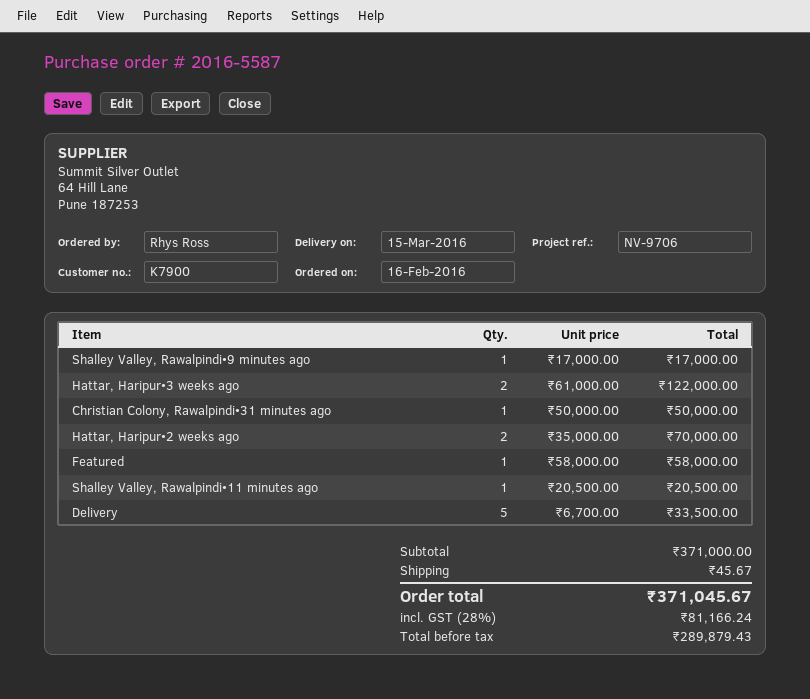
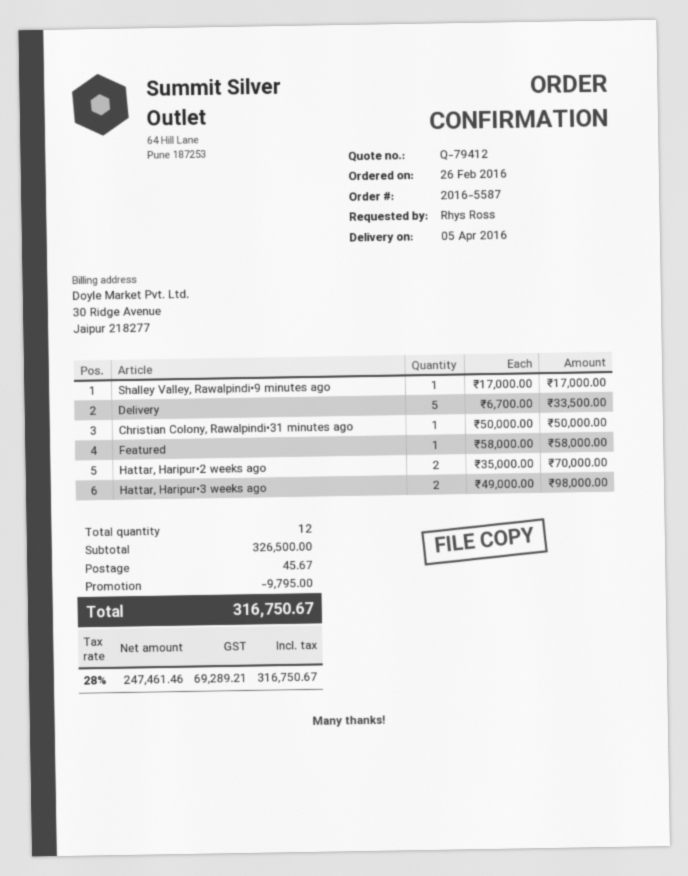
order date: 2016-02-16 -> 2016-02-26
delivery date: 2016-03-15 -> 2016-04-05
Hattar, Haripur•3 weeks ago: 2 x 61000.00 = 122000.00 -> 2 x 49000.00 = 98000.00
Shalley Valley, Rawalpindi•11 minutes ago: 1 x 20500.00 = 20500.00 -> none
subtotal: 371000.00 -> 326500.00
discount: none -> 9795.00
net: 289879.43 -> 247461.46
tax: 28% = 81166.24 -> 28% = 69289.21
total: 371045.67 -> 316750.67

